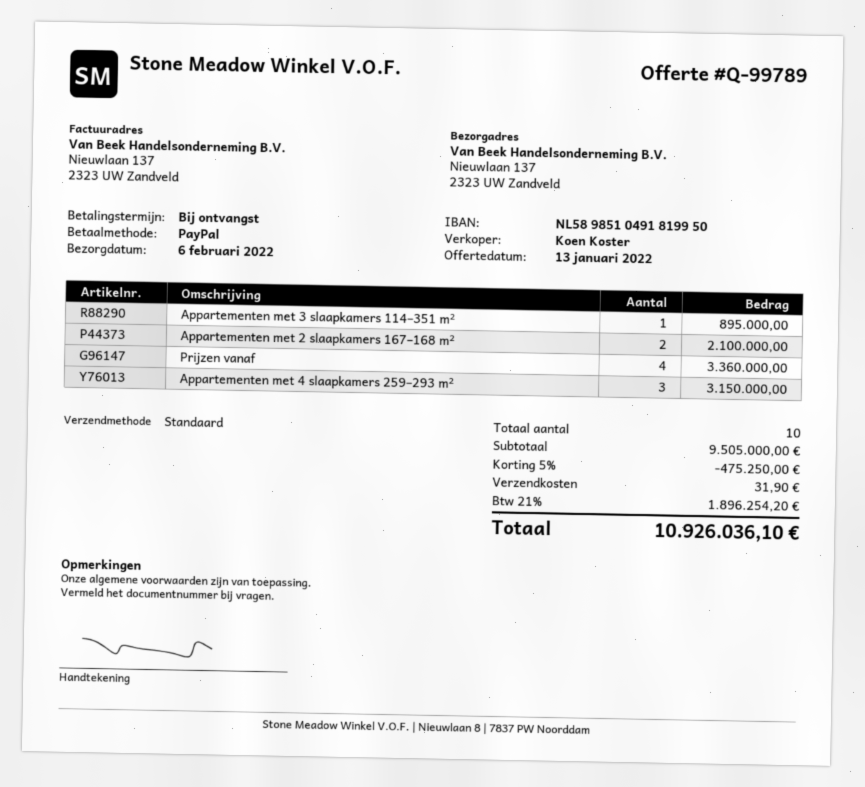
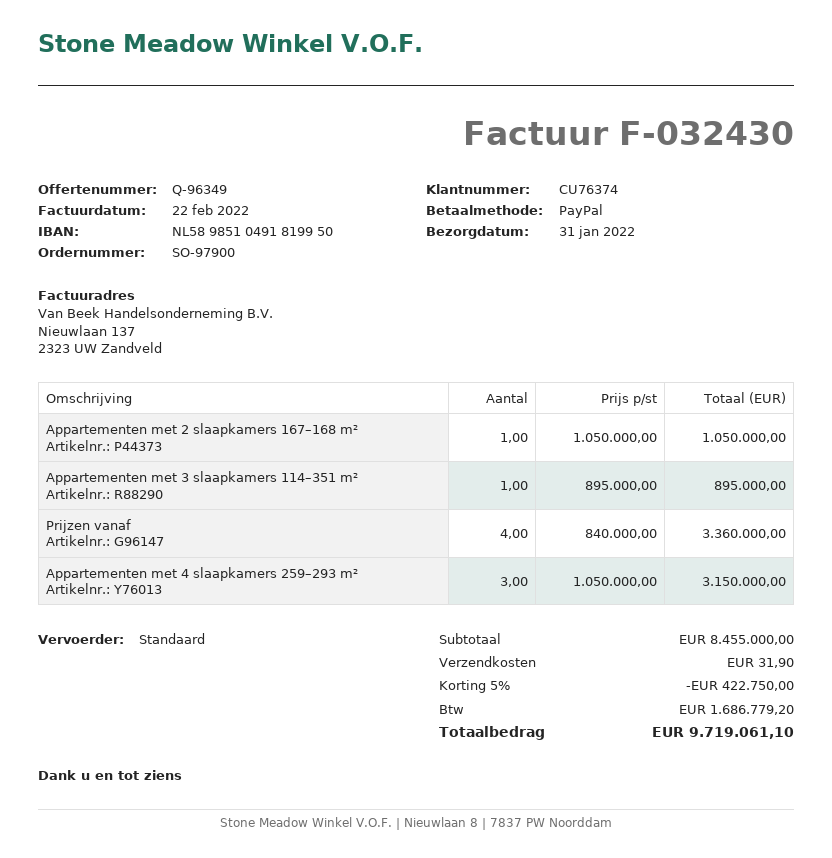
quote number: Q-99789 -> Q-96349
delivery date: 2022-02-06 -> 2022-01-31
Appartementen met 2 slaapkamers 167–168 m²: 2 for 2100000.00 -> 1 for 1050000.00
subtotal: 9505000.00 -> 8455000.00
discount: 5% = 475250.00 -> 5% = 422750.00
tax: 1896254.20 -> 1686779.20
total: 10926036.10 -> 9719061.10

